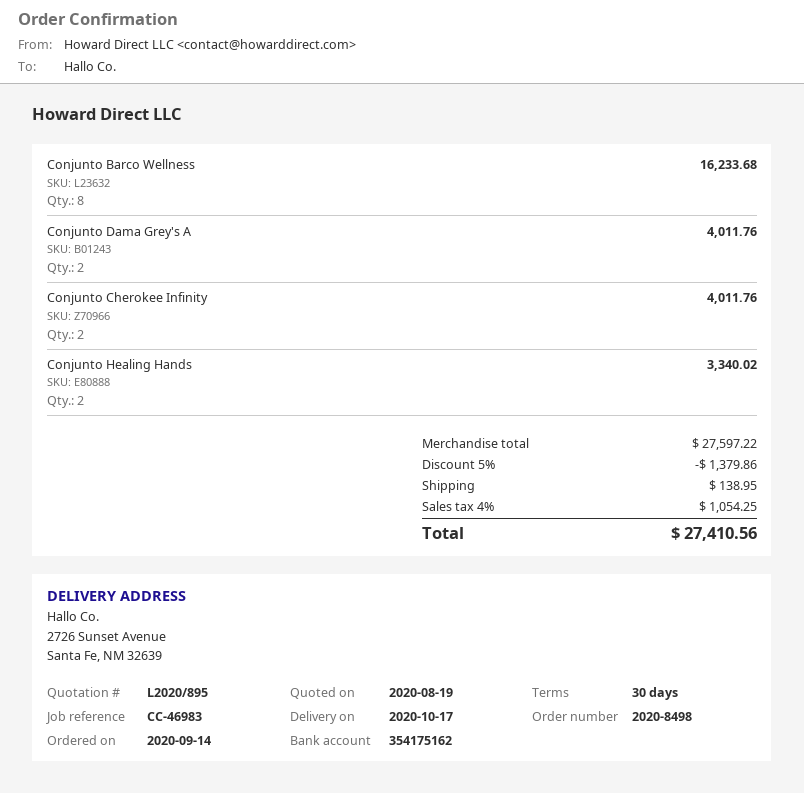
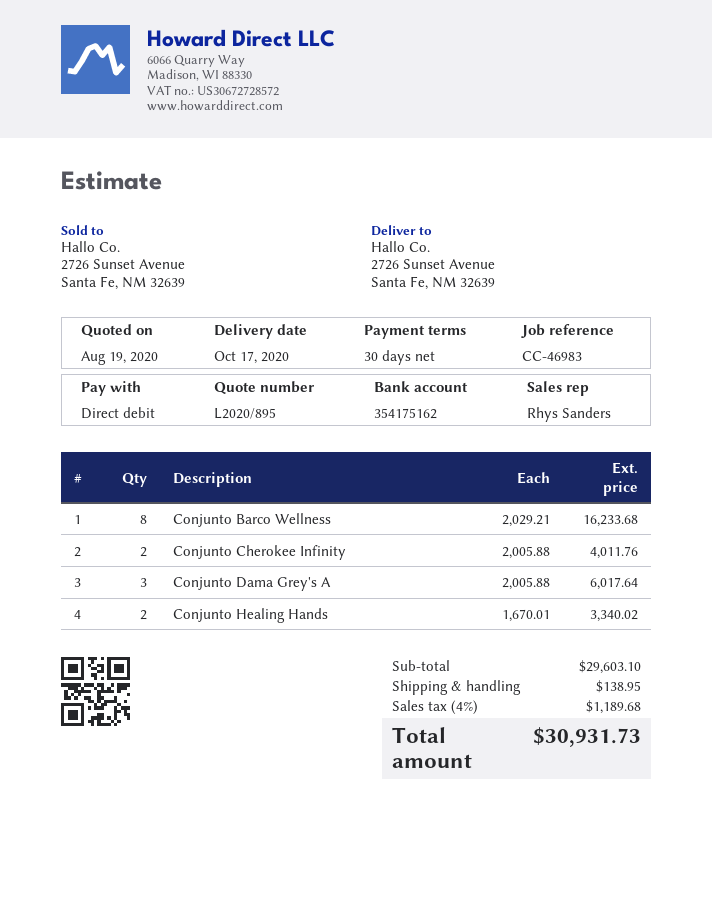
Conjunto Dama Grey's A: 2 for 4011.76 -> 3 for 6017.64
subtotal: 27597.22 -> 29603.10
discount: 5% = 1379.86 -> none
tax: 4% = 1054.25 -> 4% = 1189.68
total: 27410.56 -> 30931.73

